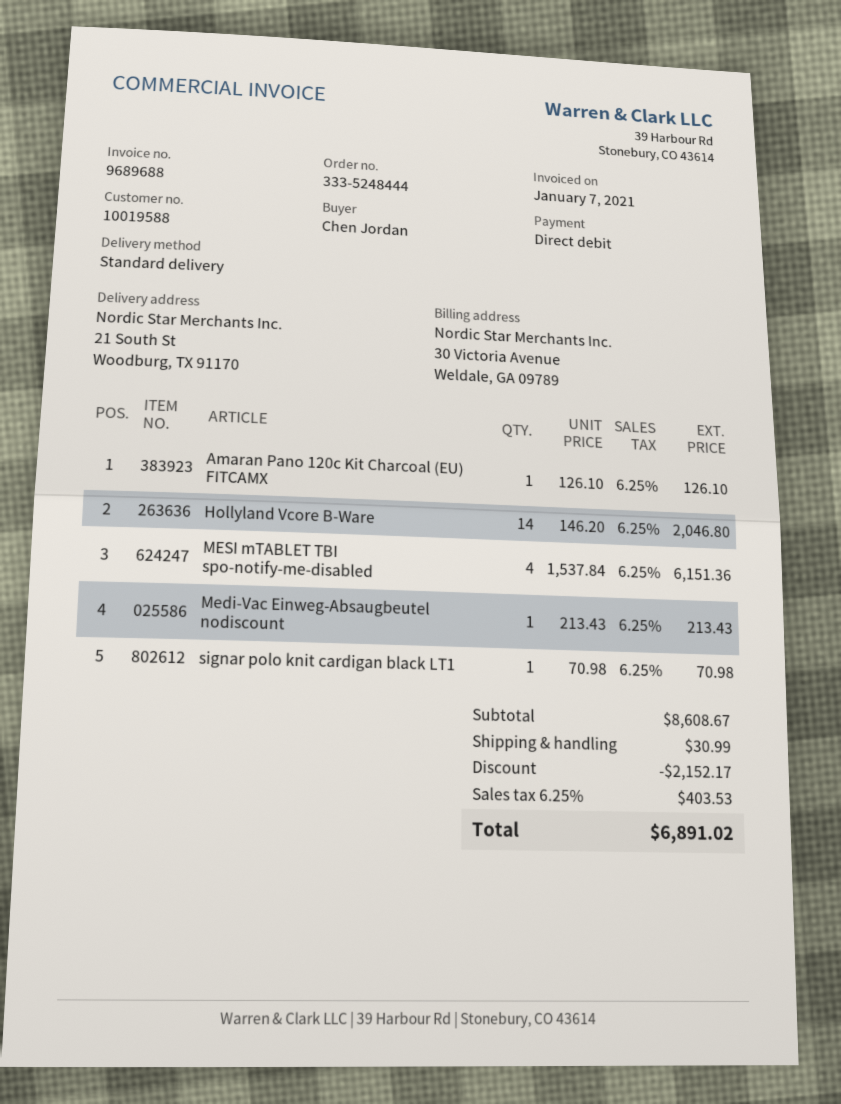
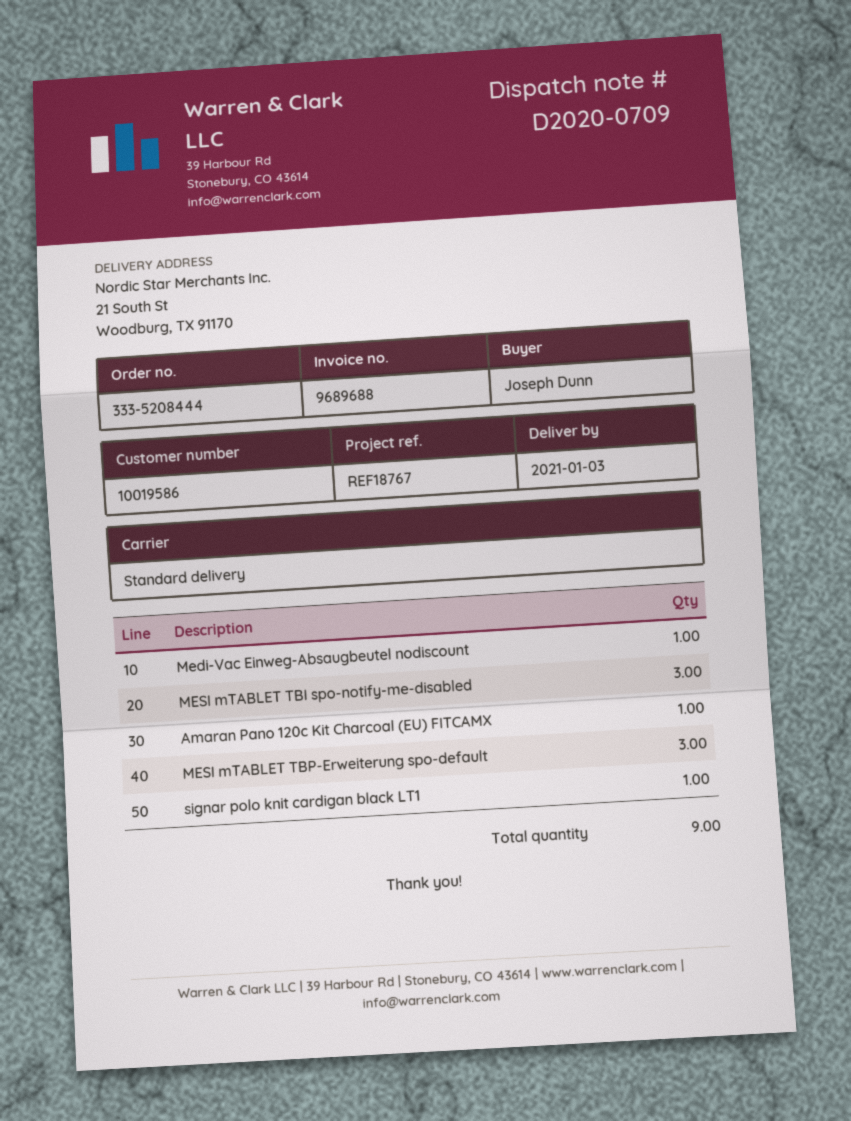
order number: 333-5248444 -> 333-5208444
customer number: 10019588 -> 10019586
ordered by: Chen Jordan -> Joseph Dunn
Hollyland Vcore B-Ware: 14 -> none
MESI mTABLET TBI spo-notify-me-disabled: 4 -> 3
MESI mTABLET TBP-Erweiterung spo-default: none -> 3

